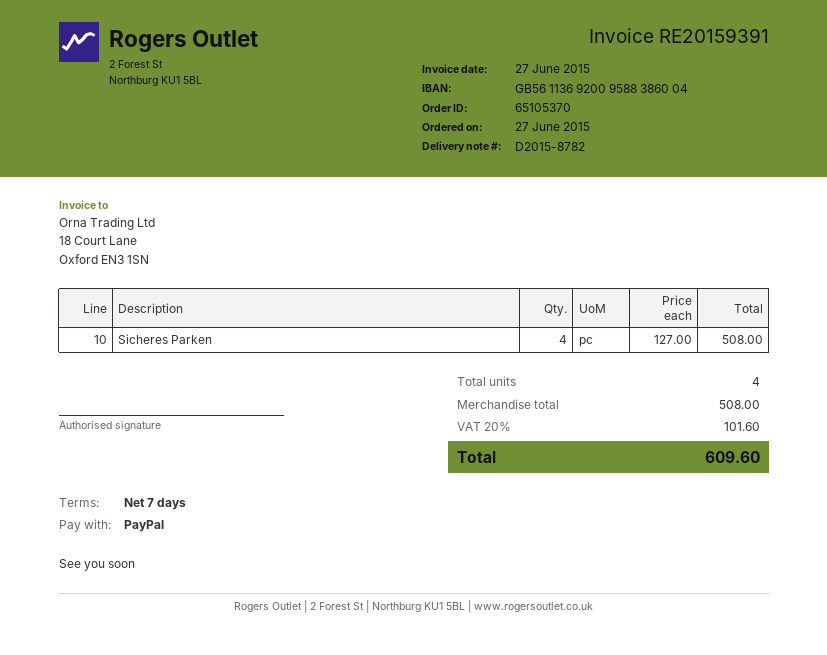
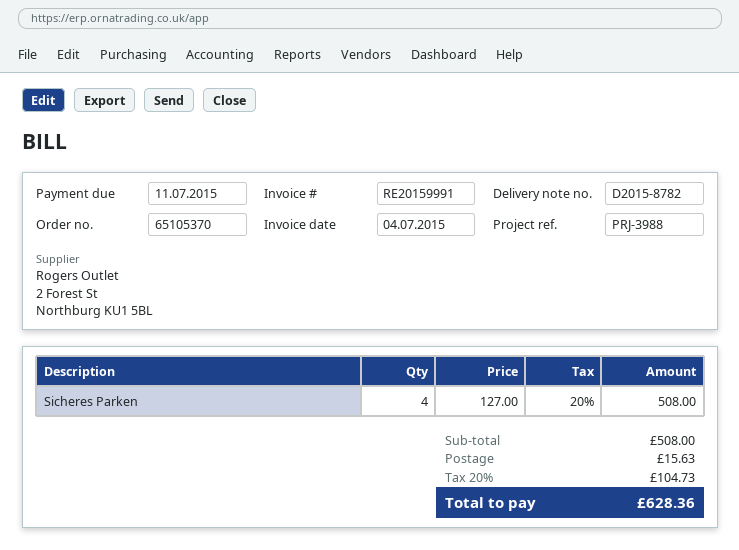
invoice number: RE20159391 -> RE20159991
invoice date: 2015-06-27 -> 2015-07-04
shipping: none -> 15.63
tax: 20% = 101.60 -> 20% = 104.73
total: 609.60 -> 628.36

